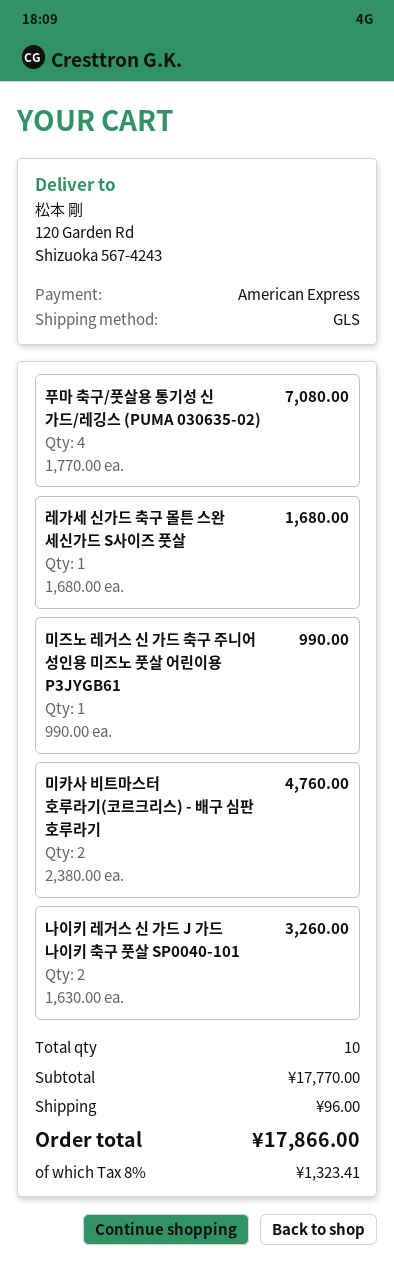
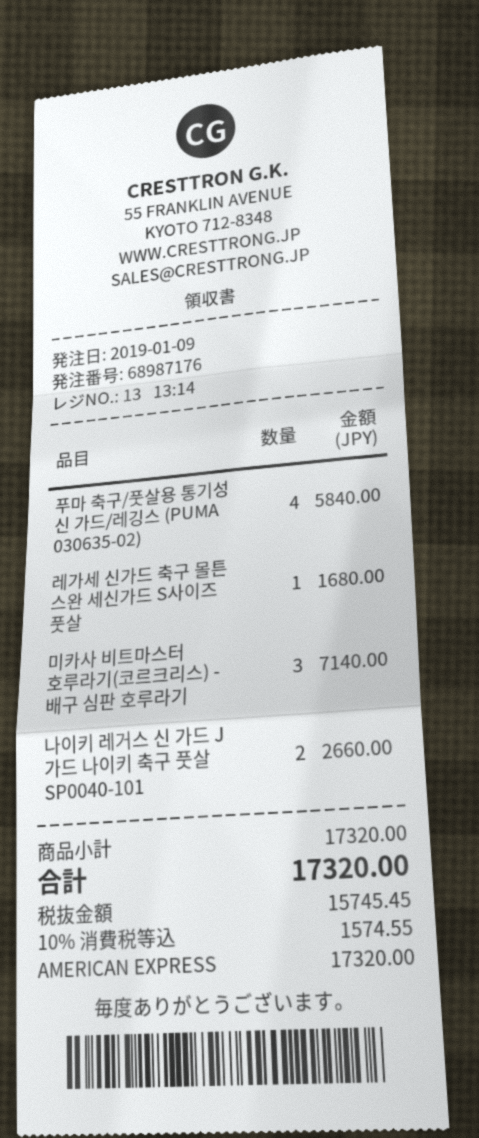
푸마 축구/풋살용 통기성 신 가드/레깅스 (PUMA 030635-02): 4 for 7080.00 -> 4 for 5840.00
미즈노 레거스 신 가드 축구 주니어 성인용 미즈노 풋살 어린이용 P3JYGB61: 1 for 990.00 -> none
미카사 비트마스터 호루라기(코르크리스) - 배구 심판 호루라기: 2 for 4760.00 -> 3 for 7140.00
나이키 레거스 신 가드 J 가드 나이키 축구 풋살 SP0040-101: 2 for 3260.00 -> 2 for 2660.00
subtotal: 17770.00 -> 17320.00
shipping: 96.00 -> none
tax: 8% = 1323.41 -> 10% = 1574.55
total: 17866.00 -> 17320.00

